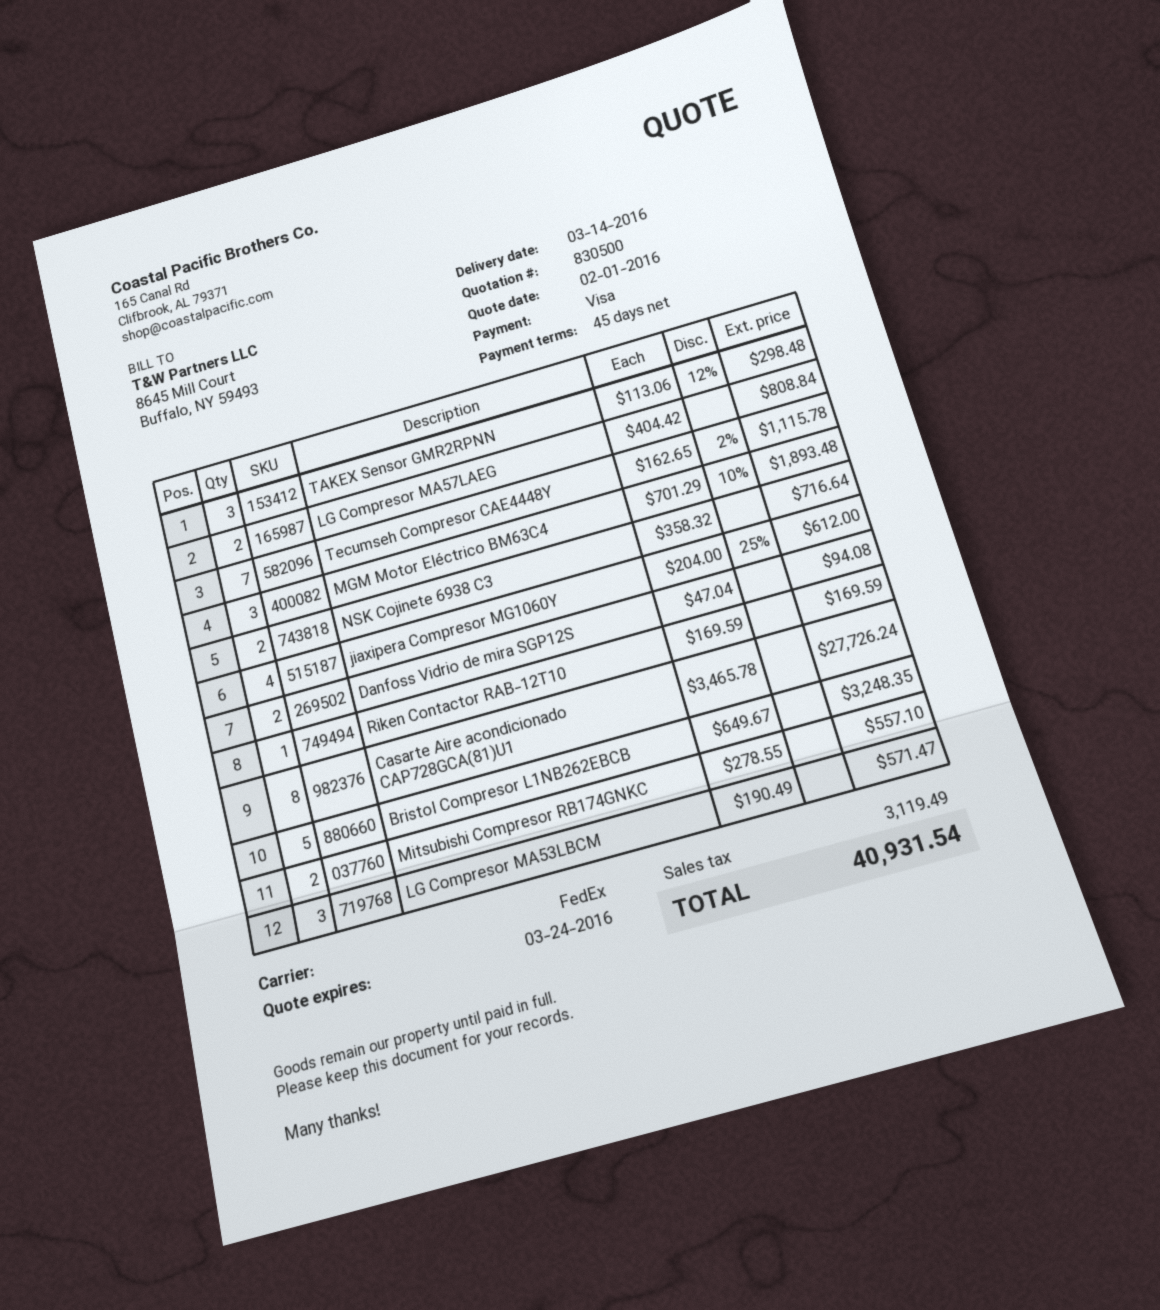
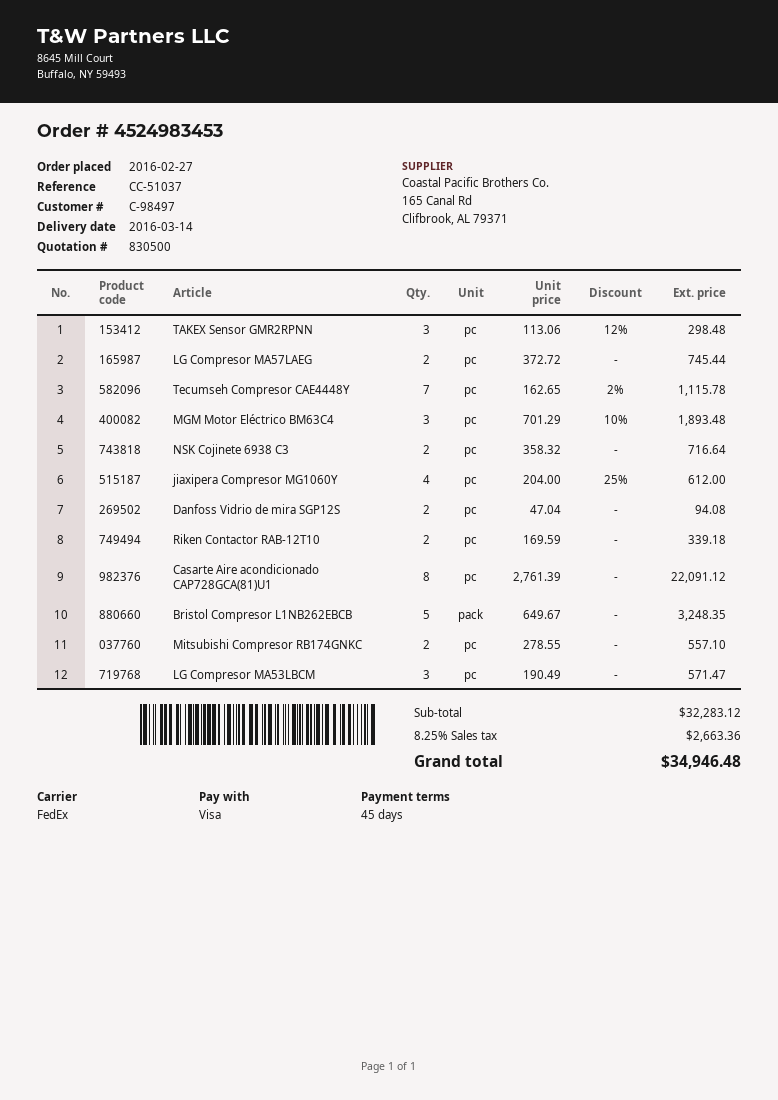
LG Compresor MA57LAEG: 2 x 404.42 = 808.84 -> 2 x 372.72 = 745.44
Riken Contactor RAB-12T10: 1 x 169.59 = 169.59 -> 2 x 169.59 = 339.18
Casarte Aire acondicionado CAP728GCA(81)U1: 8 x 3465.78 = 27726.24 -> 8 x 2761.39 = 22091.12
tax: 3119.49 -> 2663.36
total: 40931.54 -> 34946.48

